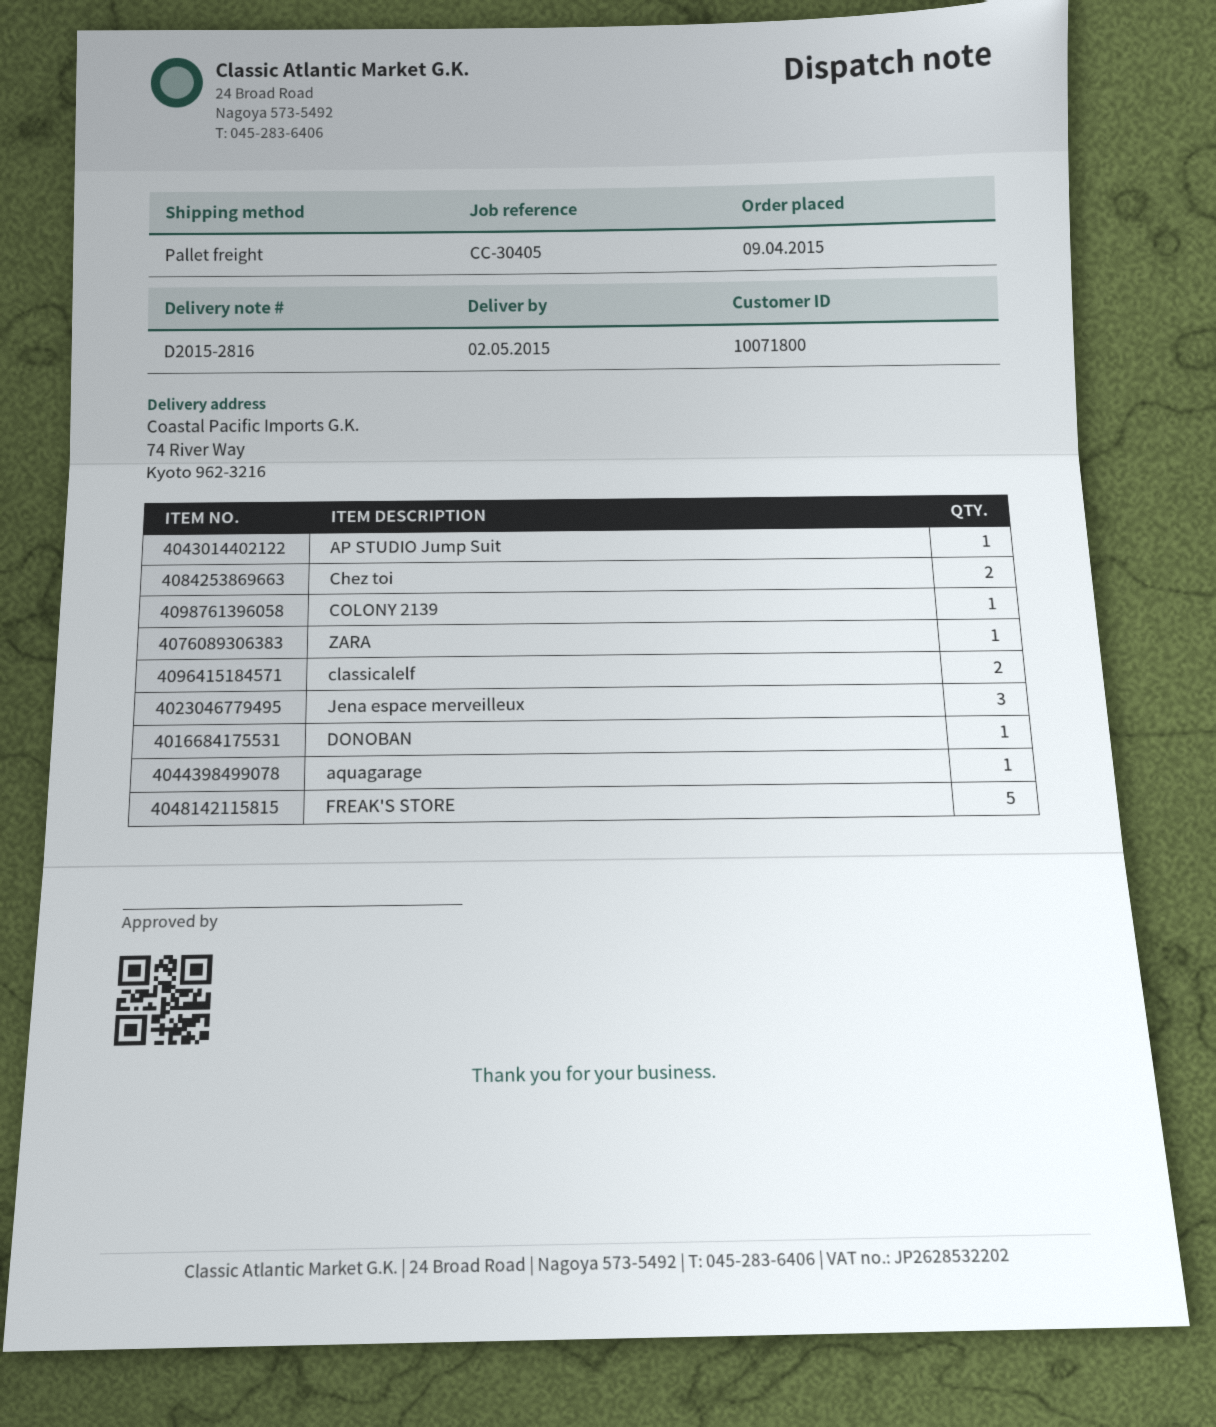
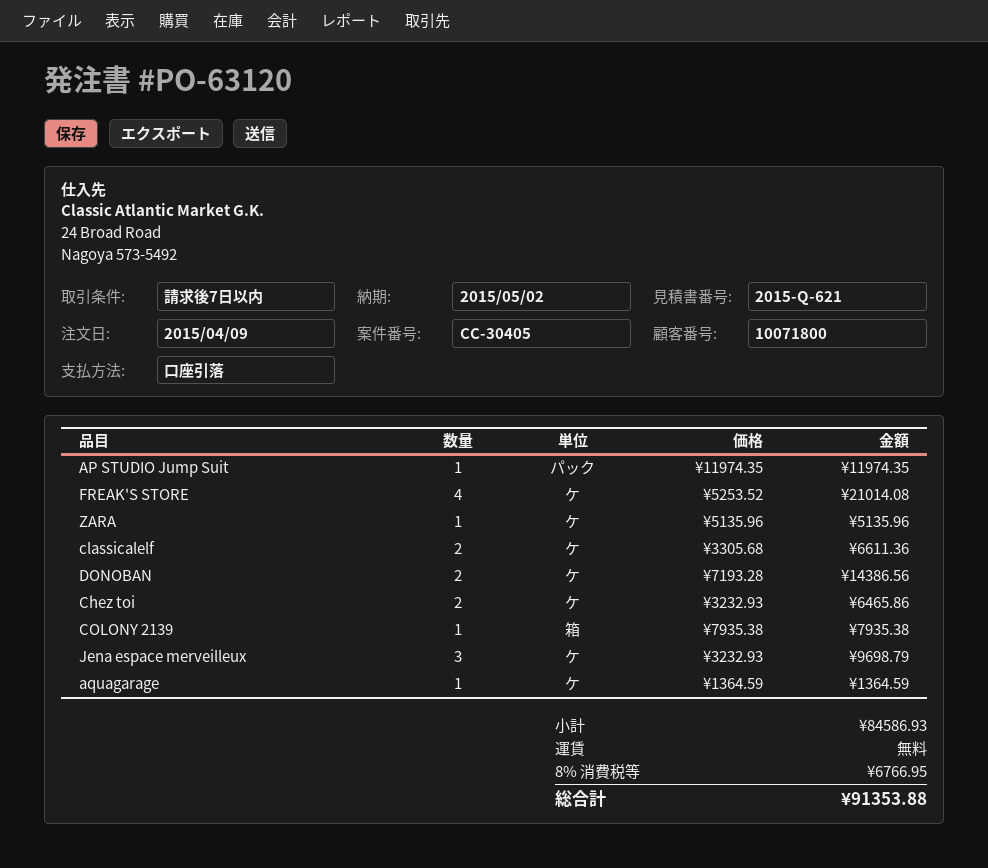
DONOBAN: 1 -> 2
FREAK'S STORE: 5 -> 4

